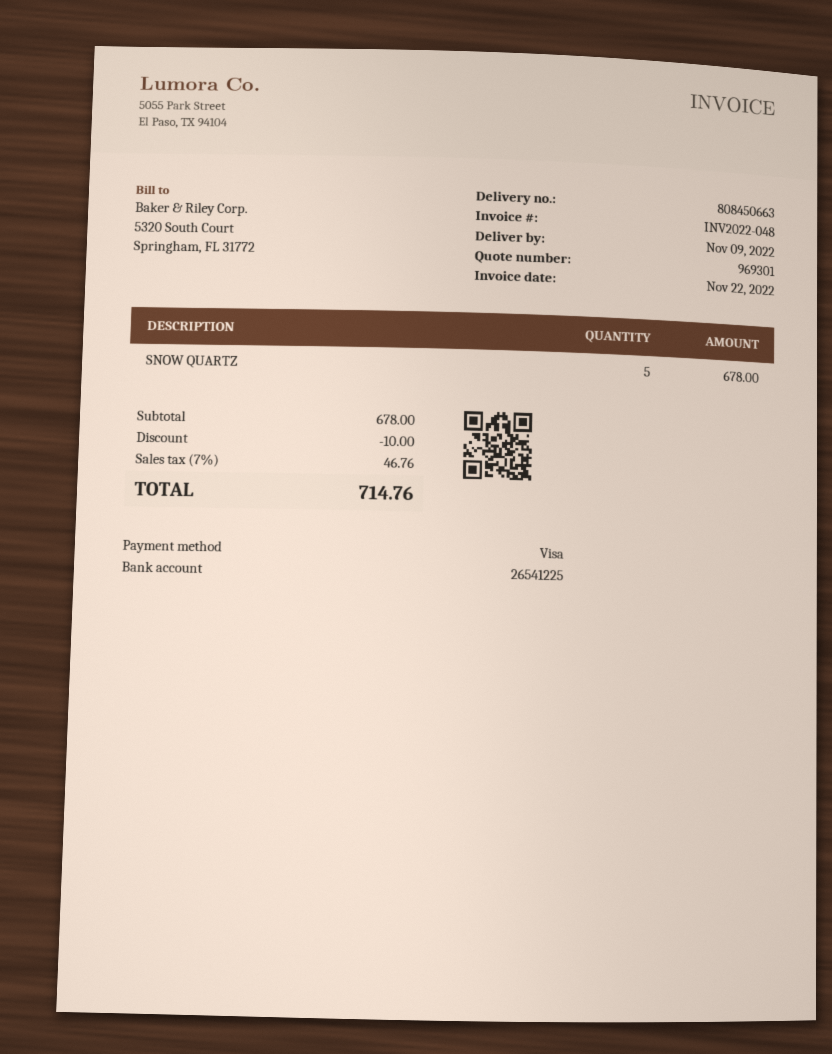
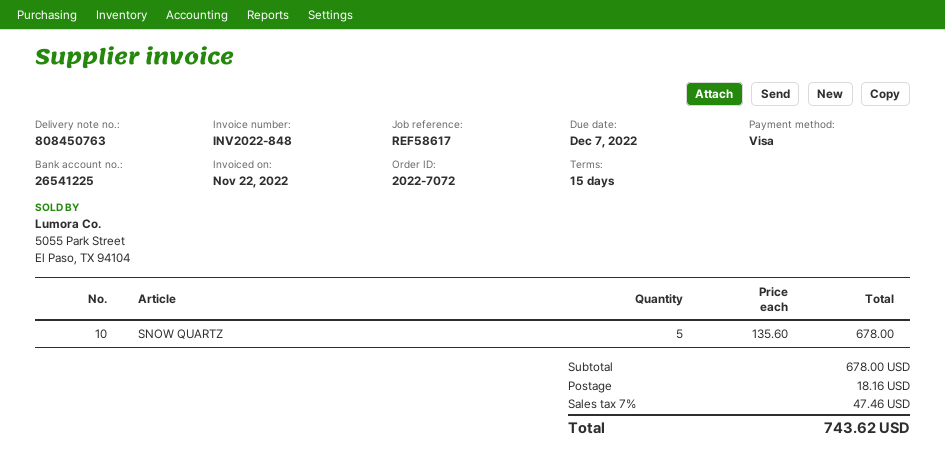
delivery note number: 808450663 -> 808450763
invoice number: INV2022-048 -> INV2022-848
discount: 10.00 -> none
shipping: none -> 18.16
tax: 7% = 46.76 -> 7% = 47.46
total: 714.76 -> 743.62

